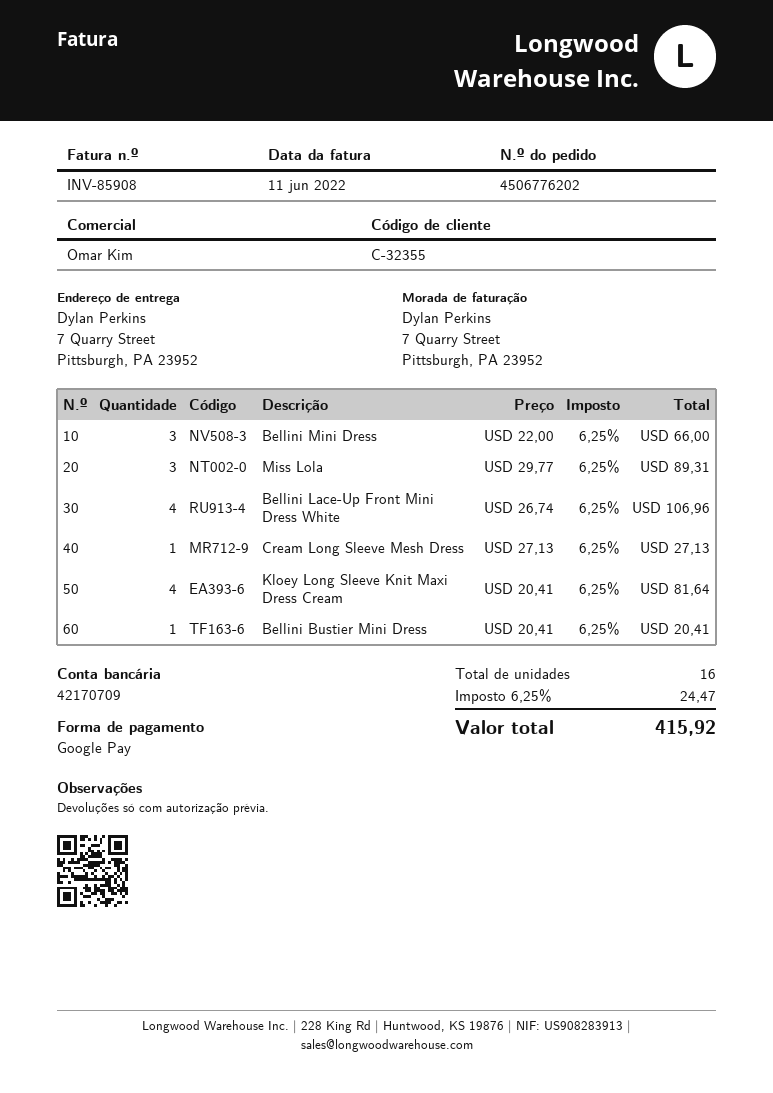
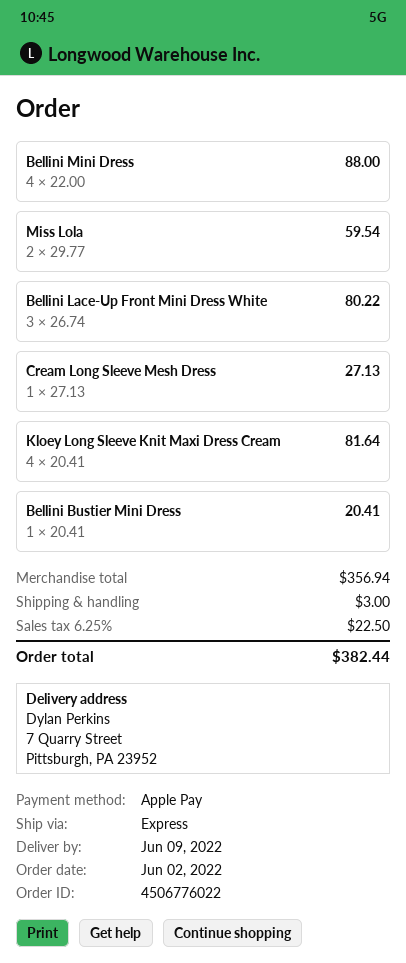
order number: 4506776202 -> 4506776022
payment method: Google Pay -> Apple Pay
Bellini Mini Dress: 3 x 22.00 = 66.00 -> 4 x 22.00 = 88.00
Miss Lola: 3 x 29.77 = 89.31 -> 2 x 29.77 = 59.54
Bellini Lace-Up Front Mini Dress White: 4 x 26.74 = 106.96 -> 3 x 26.74 = 80.22
shipping: none -> 3.00
tax: 6.25% = 24.47 -> 6.25% = 22.50
total: 415.92 -> 382.44

